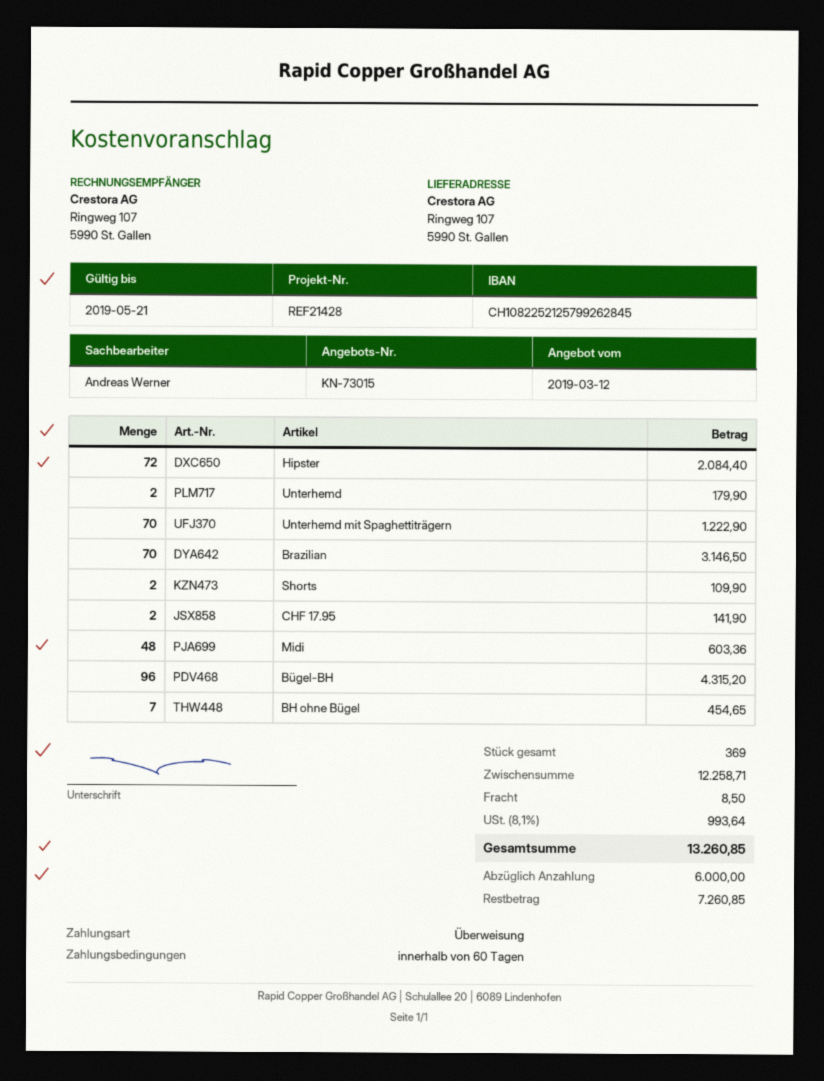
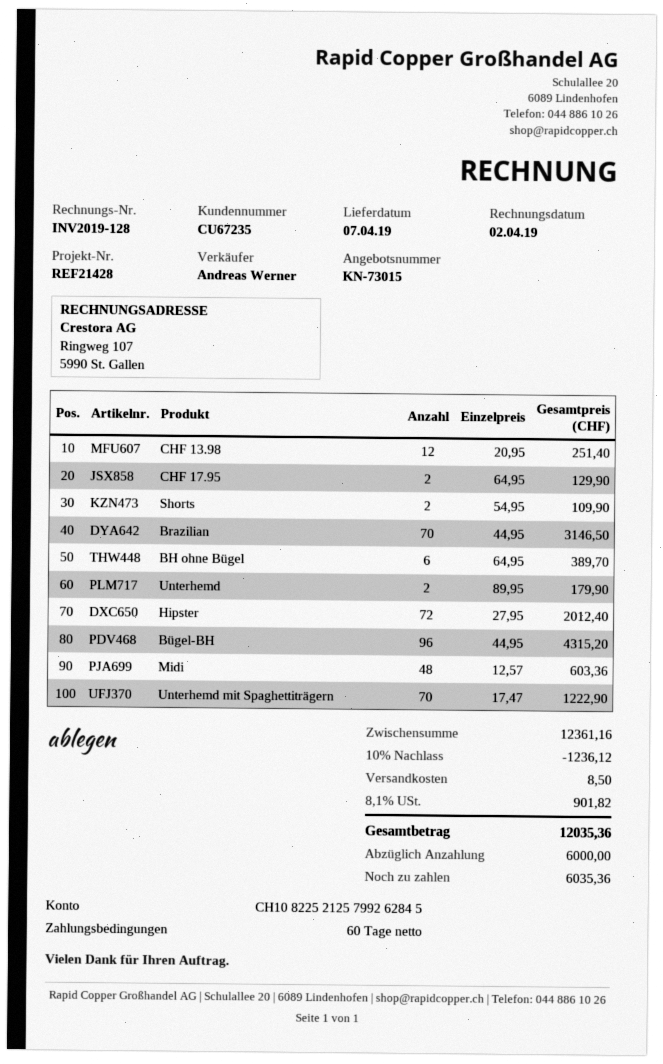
Hipster: 72 for 2084.40 -> 72 for 2012.40
CHF 17.95: 2 for 141.90 -> 2 for 129.90
BH ohne Bügel: 7 for 454.65 -> 6 for 389.70
CHF 13.98: none -> 12 for 251.40
subtotal: 12258.71 -> 12361.16
discount: none -> 10% = 1236.12
tax: 8.1% = 993.64 -> 8.1% = 901.82
total: 13260.85 -> 12035.36
balance: 7260.85 -> 6035.36

